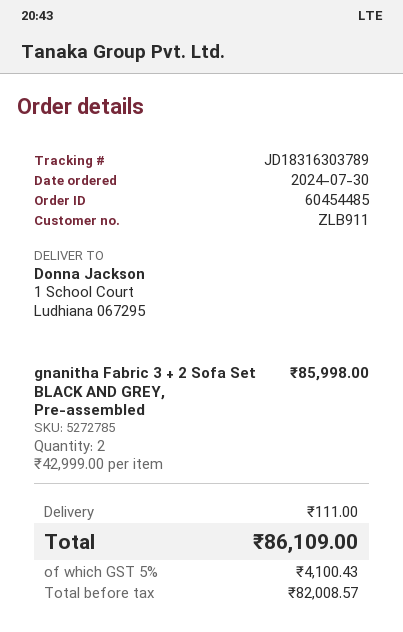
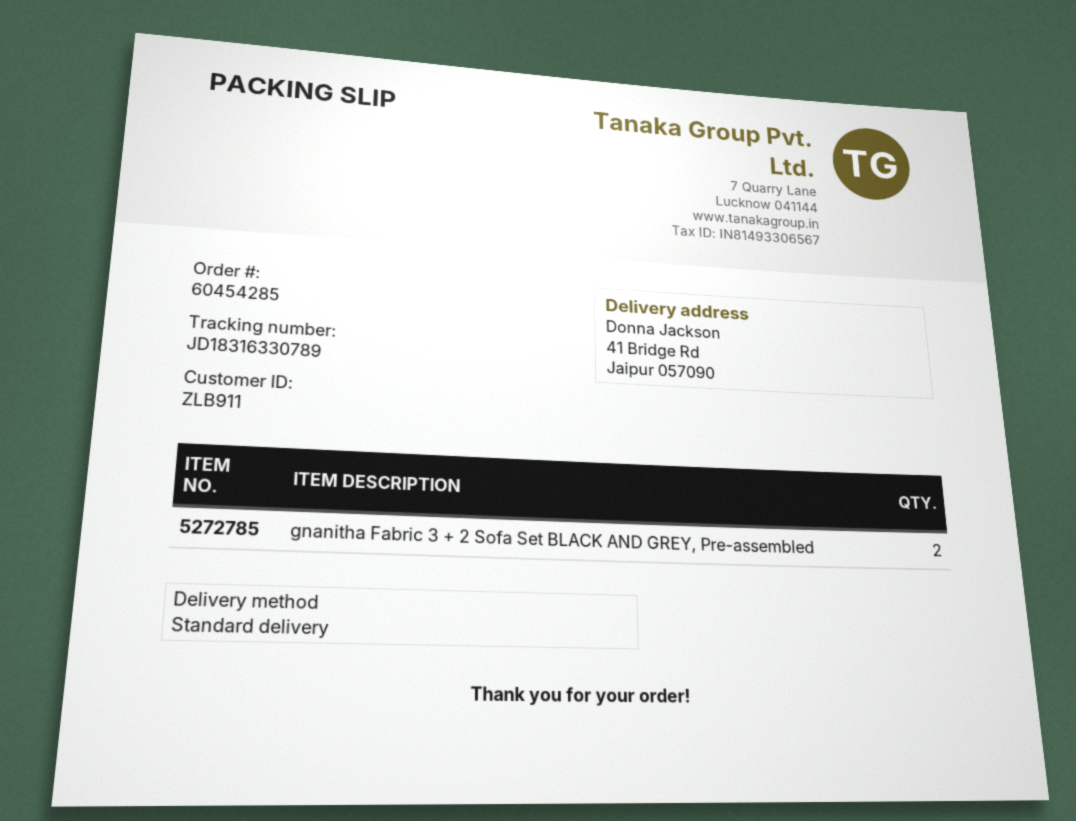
order number: 60454485 -> 60454285
tracking number: JD18316303789 -> JD18316330789
ship to: 1 School Court, Ludhiana 067295 -> 41 Bridge Rd, Jaipur 057090

